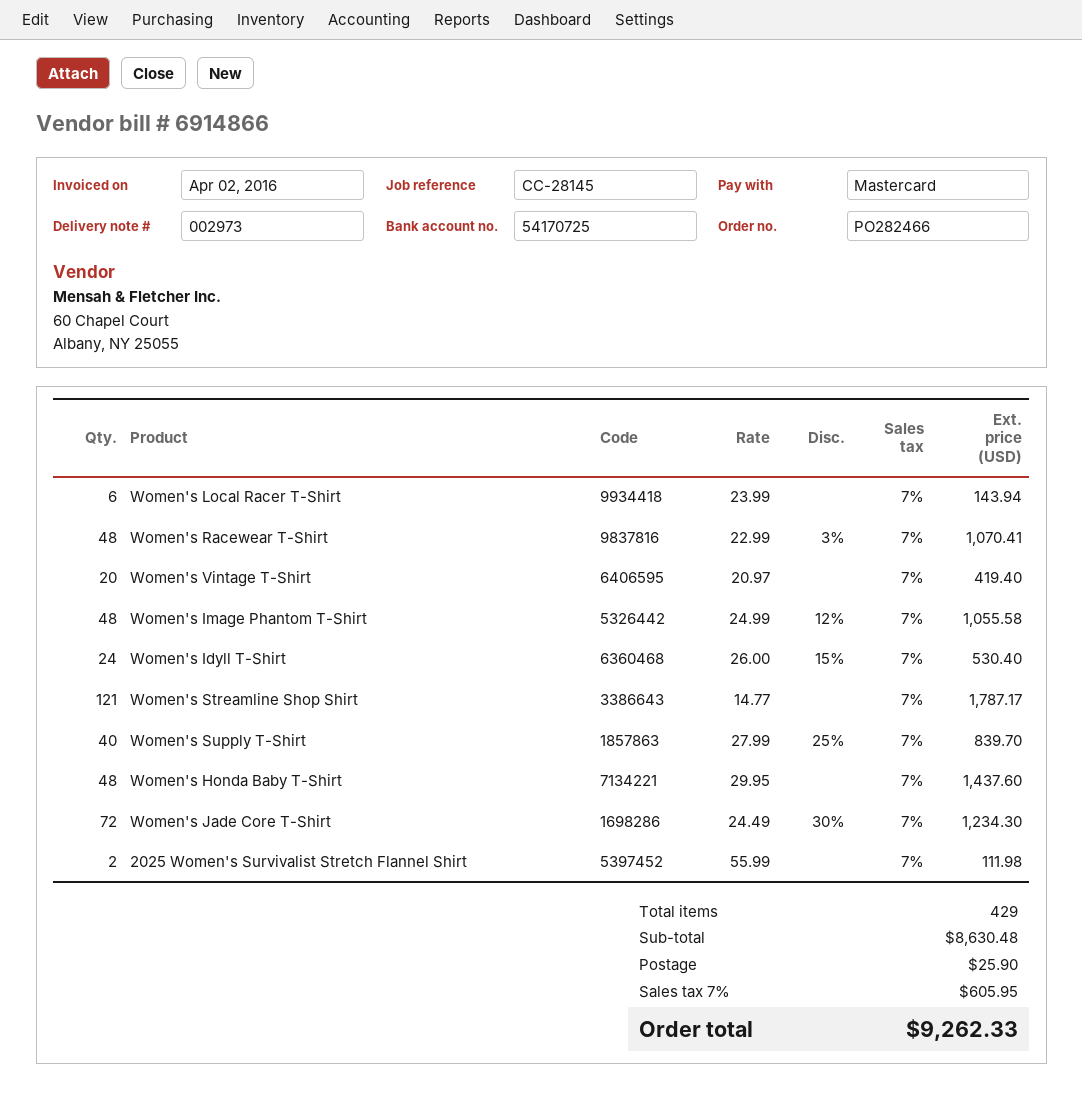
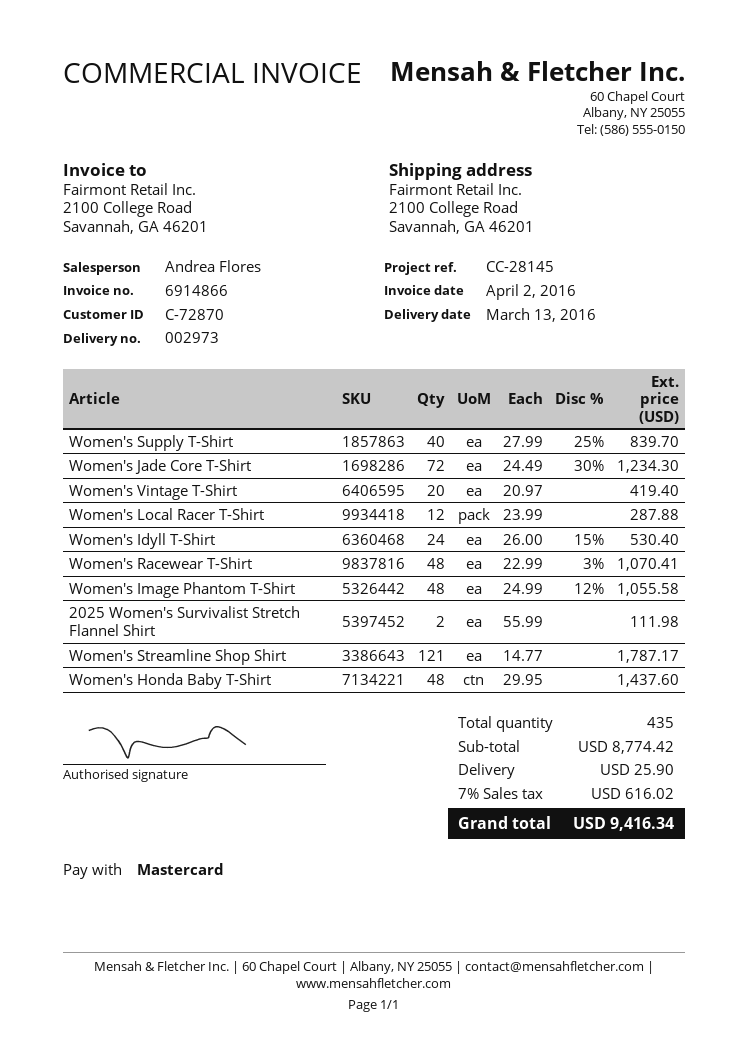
Women's Local Racer T-Shirt: 6 x 23.99 = 143.94 -> 12 x 23.99 = 287.88
total quantity: 429 -> 435
subtotal: 8630.48 -> 8774.42
tax: 7% = 605.95 -> 7% = 616.02
total: 9262.33 -> 9416.34

